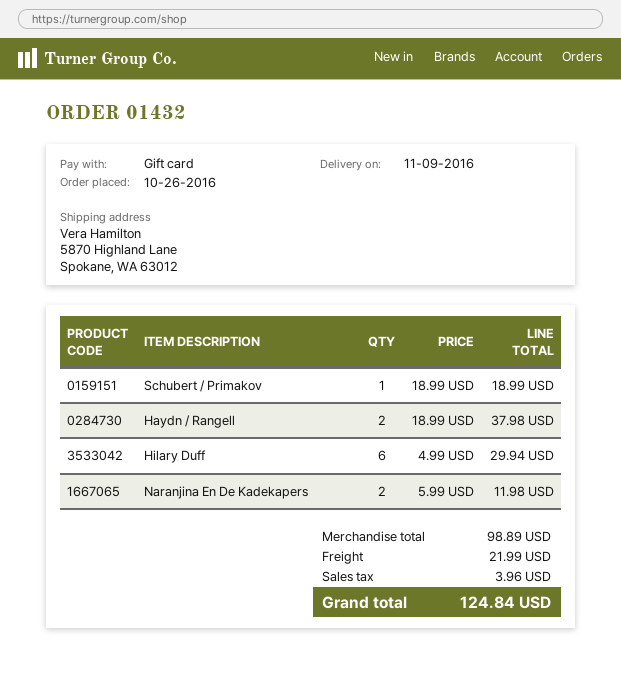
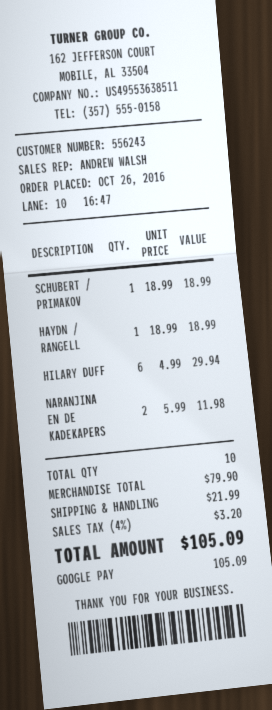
payment method: gift card -> Google Pay
Haydn / Rangell: 2 x 18.99 = 37.98 -> 1 x 18.99 = 18.99
subtotal: 98.89 -> 79.90
tax: 3.96 -> 3.20
total: 124.84 -> 105.09

